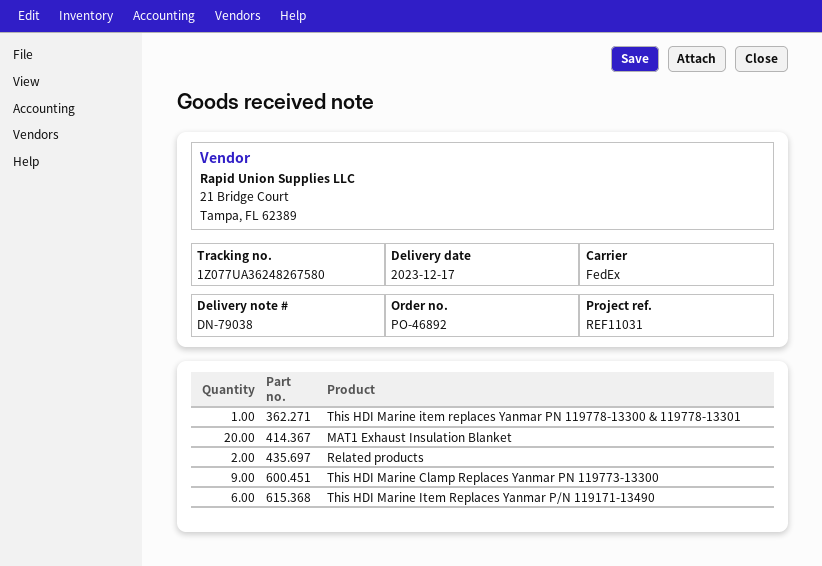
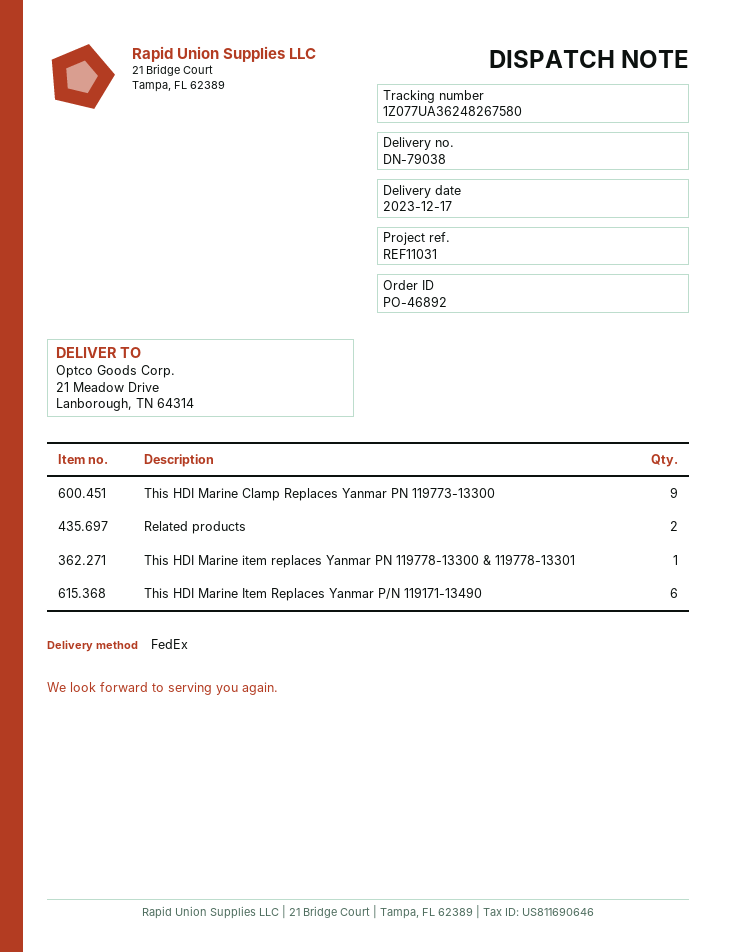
MAT1 Exhaust Insulation Blanket: 20 -> none

